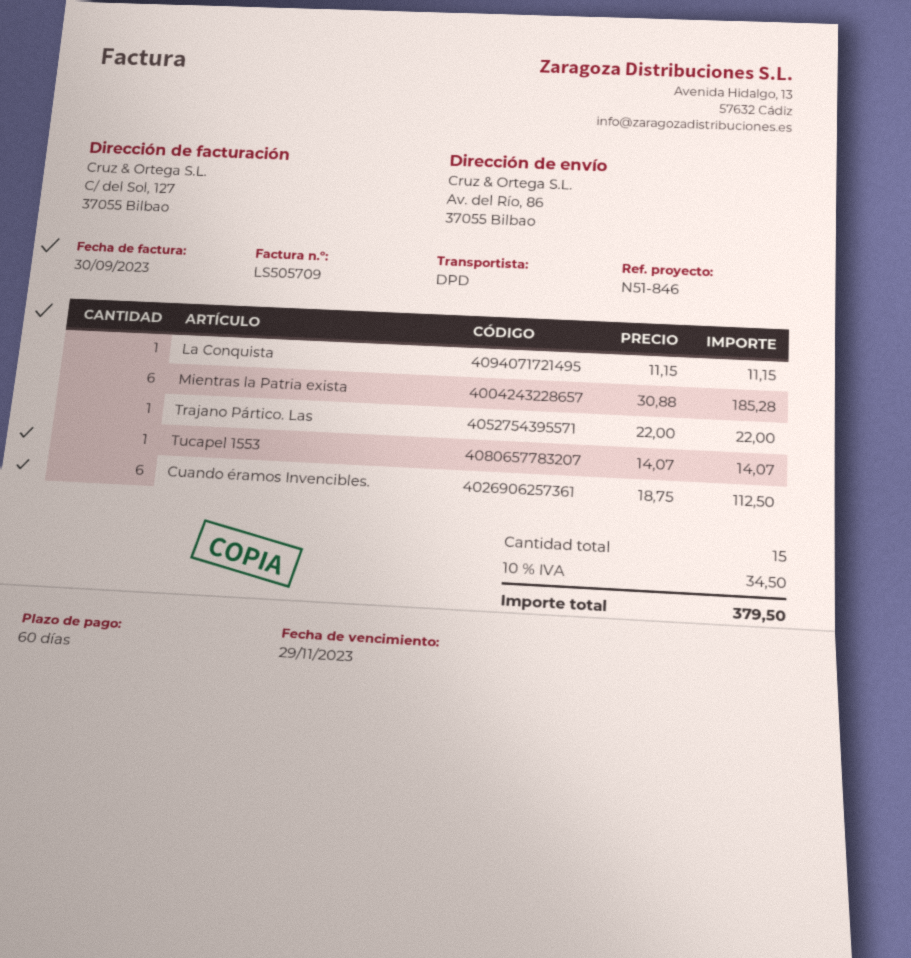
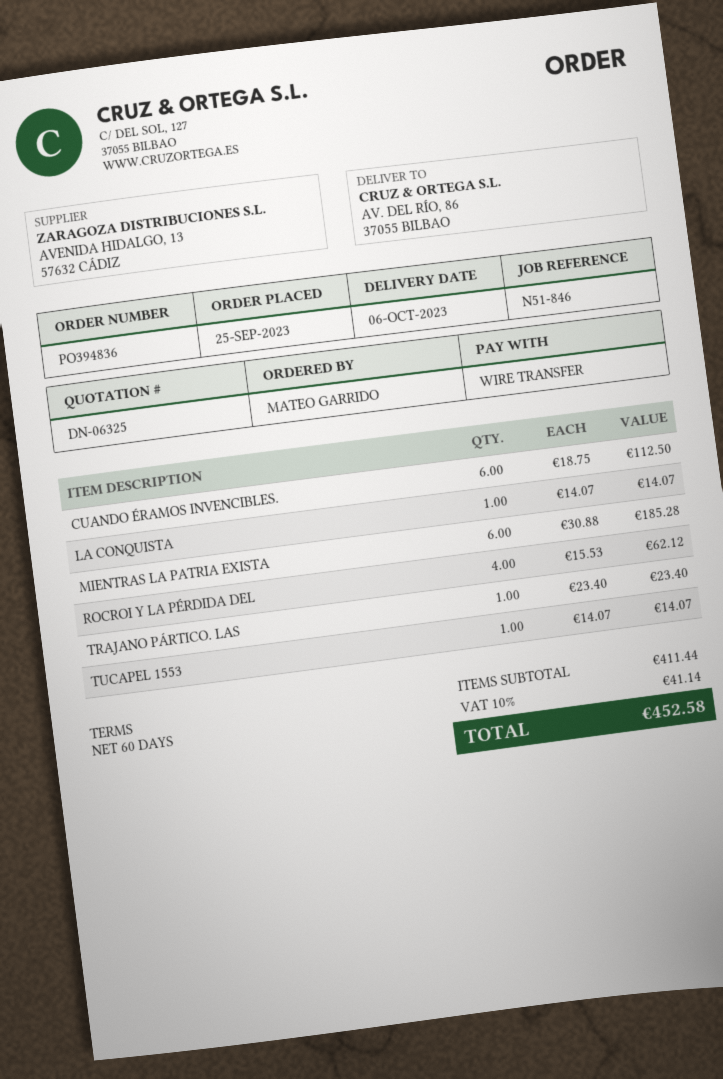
La Conquista: 1 x 11.15 = 11.15 -> 1 x 14.07 = 14.07
Trajano Pártico. Las: 1 x 22.00 = 22.00 -> 1 x 23.40 = 23.40
ROCROI Y LA PÉRDIDA DEL: none -> 4 x 15.53 = 62.12
tax: 10% = 34.50 -> 10% = 41.14
total: 379.50 -> 452.58

